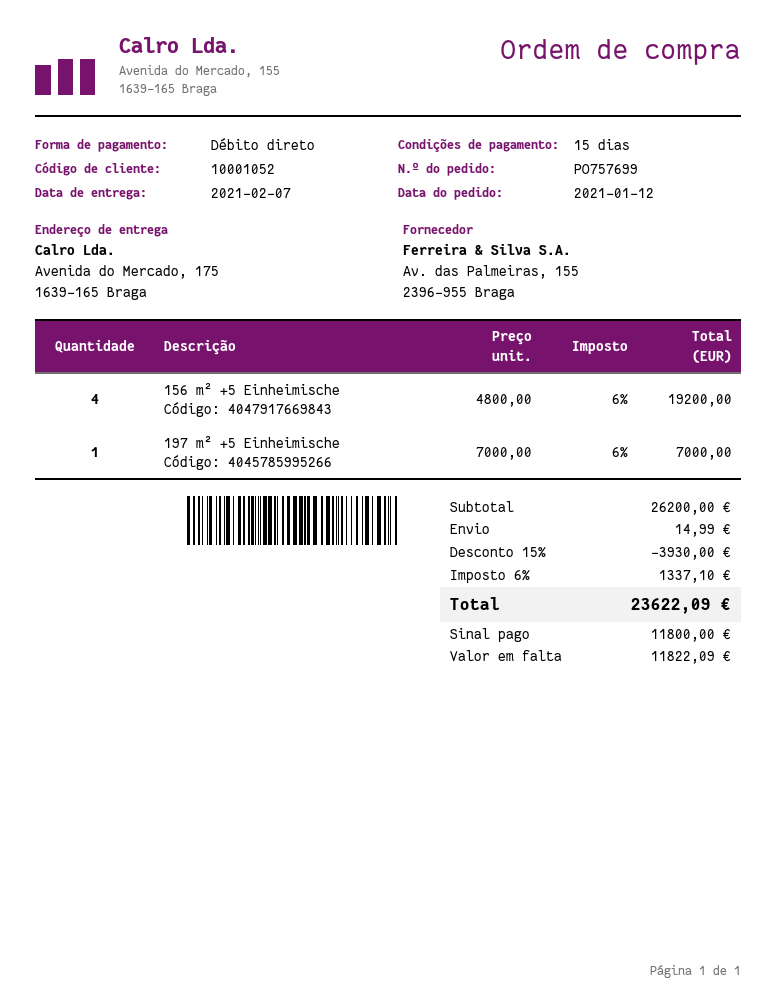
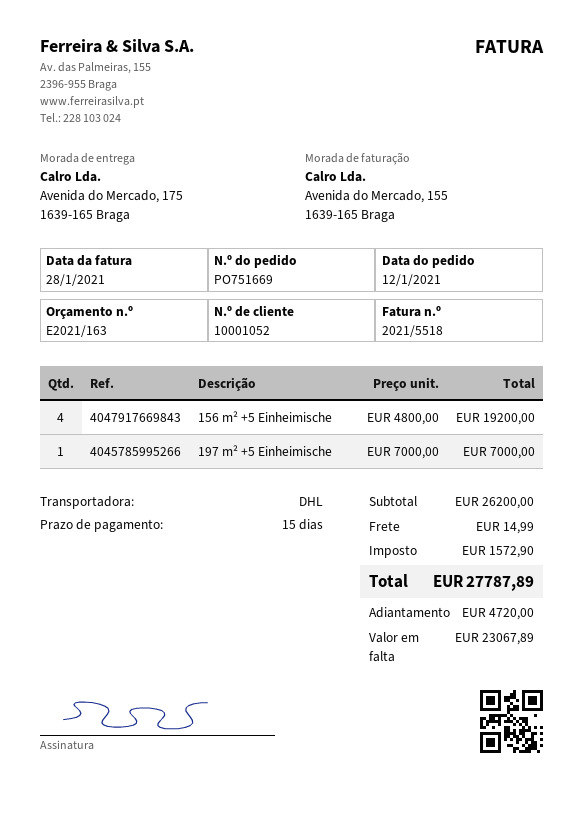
order number: PO757699 -> PO751669
discount: 15% = 3930.00 -> none
tax: 1337.10 -> 1572.90
total: 23622.09 -> 27787.89
deposit: 11800.00 -> 4720.00
balance: 11822.09 -> 23067.89

